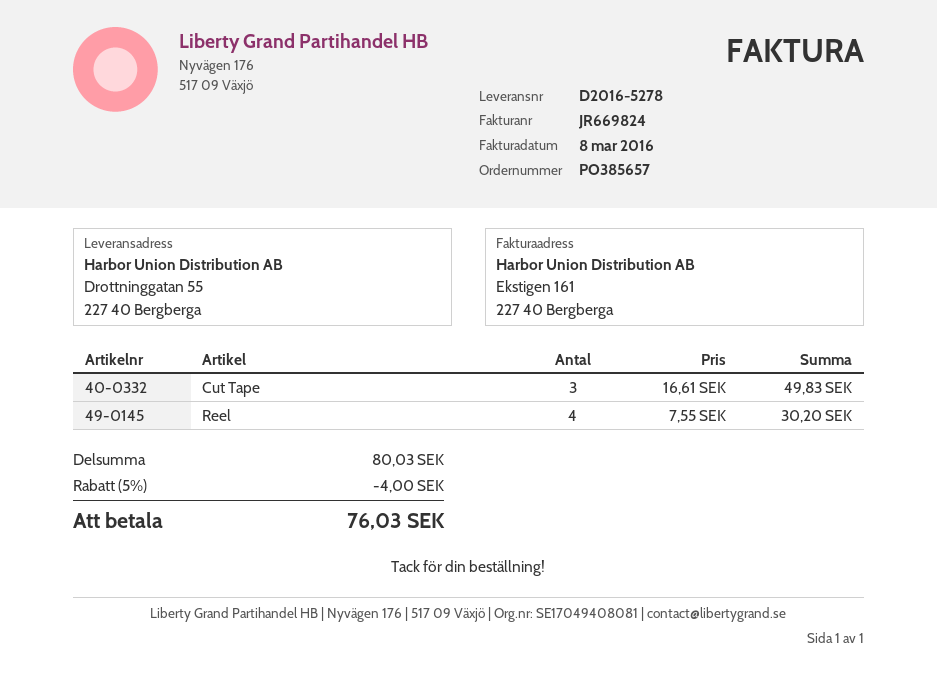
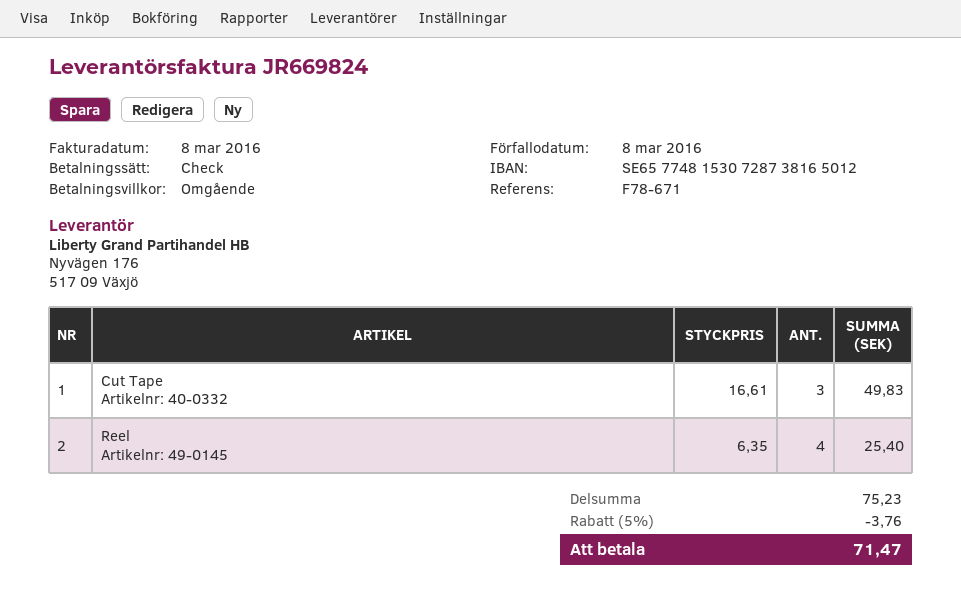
Reel: 4 x 7.55 = 30.20 -> 4 x 6.35 = 25.40
subtotal: 80.03 -> 75.23
discount: 5% = 4.00 -> 5% = 3.76
total: 76.03 -> 71.47

